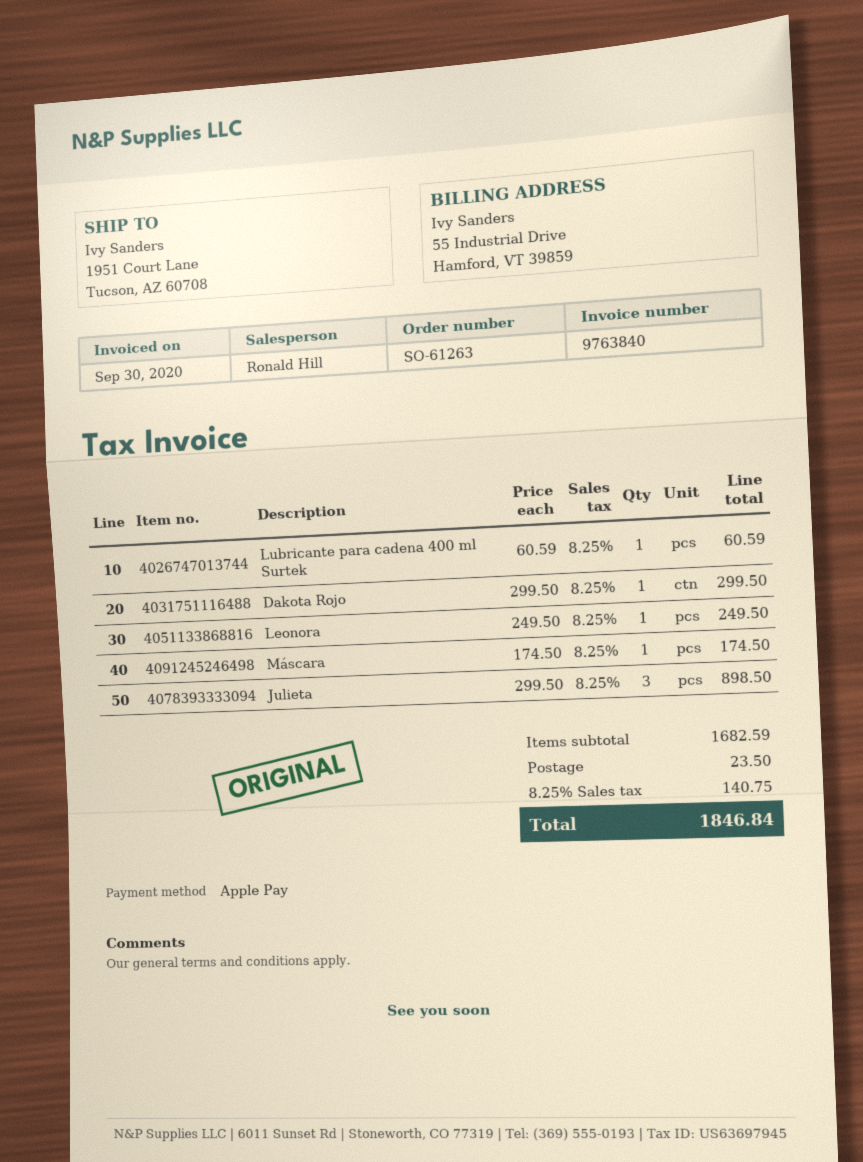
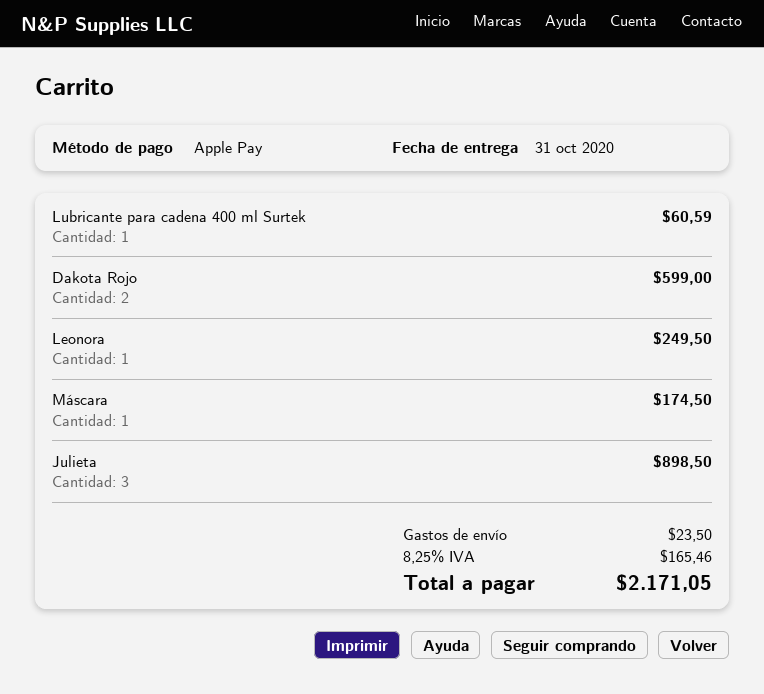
Dakota Rojo: 1 for 299.50 -> 2 for 599.00
tax: 8.25% = 140.75 -> 8.25% = 165.46
total: 1846.84 -> 2171.05

